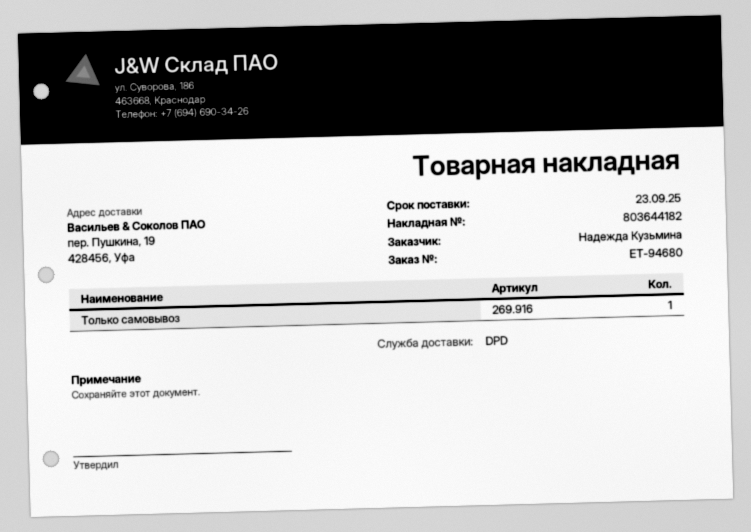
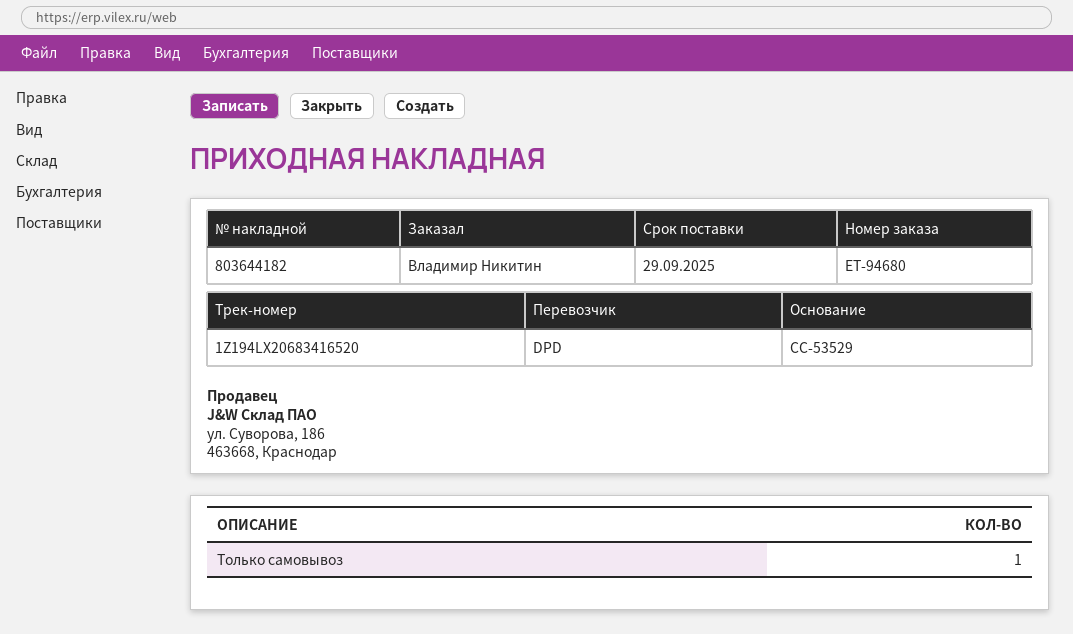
delivery date: 2025-09-23 -> 2025-09-29
ordered by: Надежда Кузьмина -> Владимир Никитин

